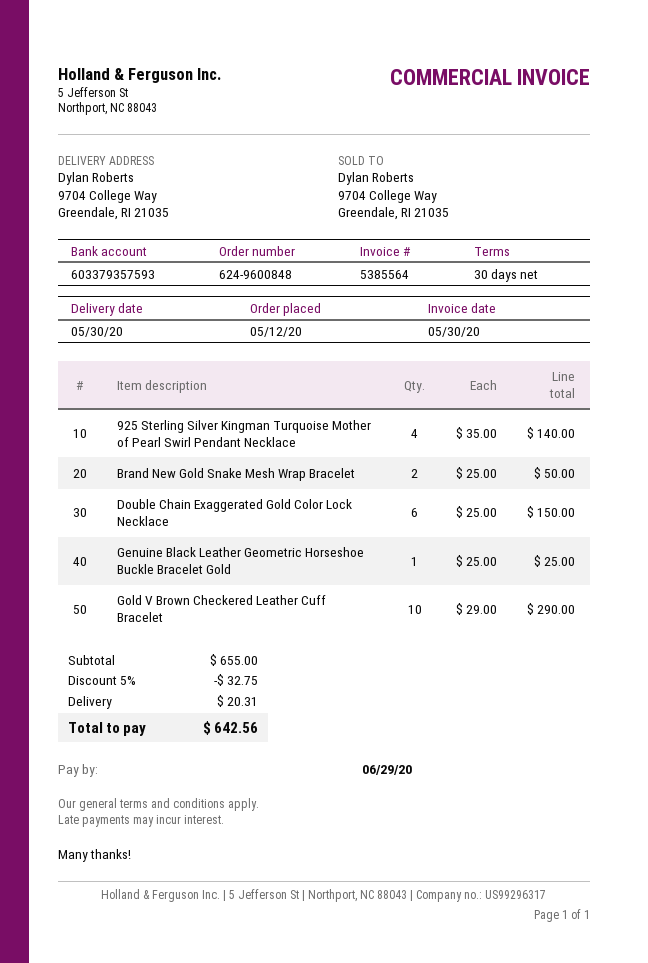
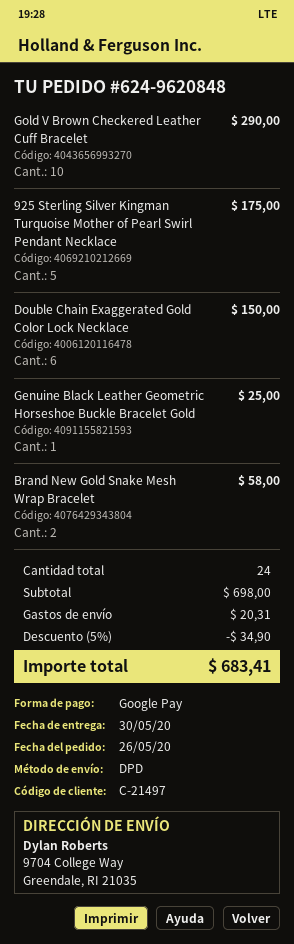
order number: 624-9600848 -> 624-9620848
order date: 2020-05-12 -> 2020-05-26
925 Sterling Silver Kingman Turquoise Mother of Pearl Swirl Pendant Necklace: 4 for 140.00 -> 5 for 175.00
Brand New Gold Snake Mesh Wrap Bracelet: 2 for 50.00 -> 2 for 58.00
subtotal: 655.00 -> 698.00
discount: 5% = 32.75 -> 5% = 34.90
total: 642.56 -> 683.41

